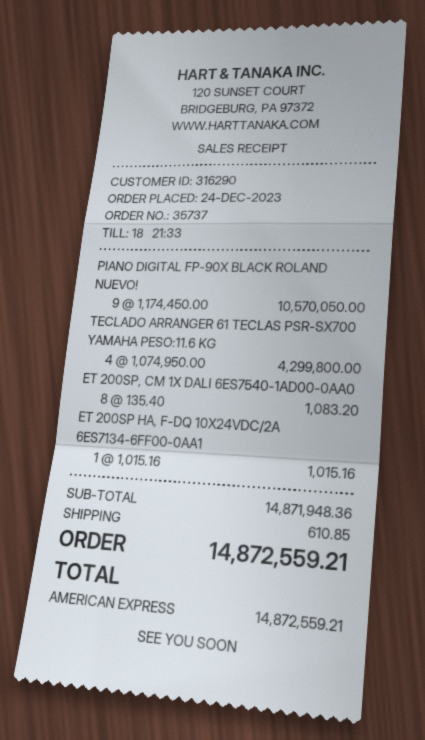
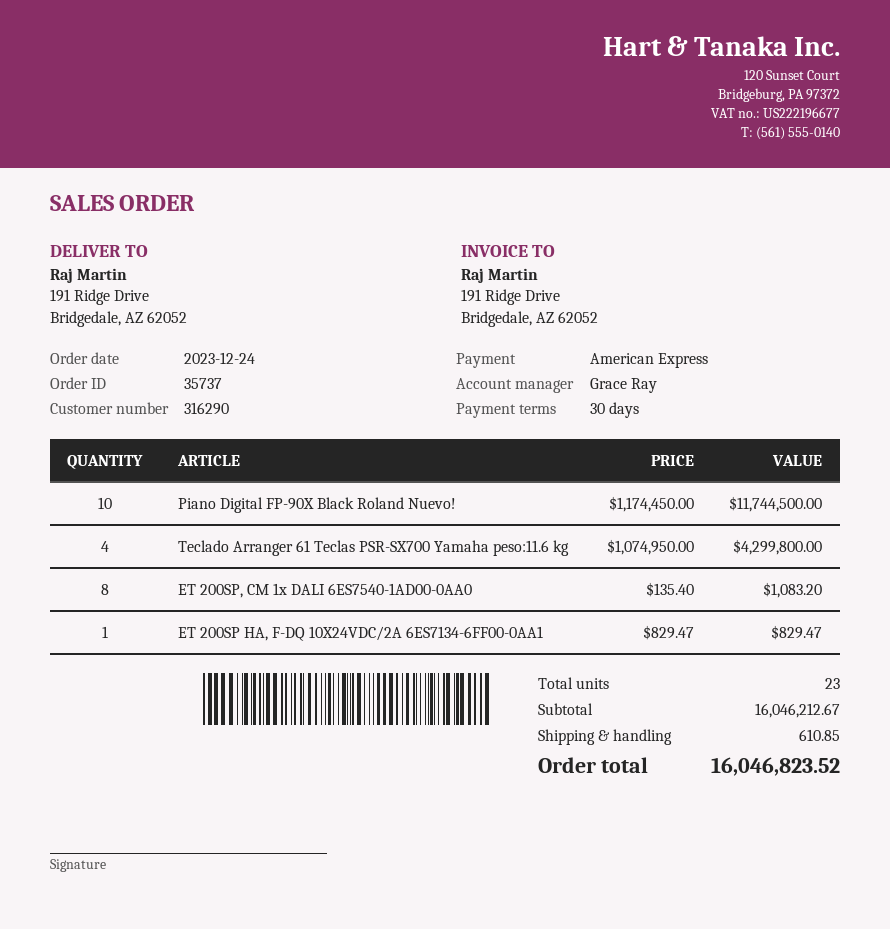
PIANO DIGITAL FP-90X BLACK ROLAND NUEVO!: 9 x 1174450.00 = 10570050.00 -> 10 x 1174450.00 = 11744500.00
ET 200SP HA, F-DQ 10X24VDC/2A 6ES7134-6FF00-0AA1: 1 x 1015.16 = 1015.16 -> 1 x 829.47 = 829.47
subtotal: 14871948.36 -> 16046212.67
total: 14872559.21 -> 16046823.52

